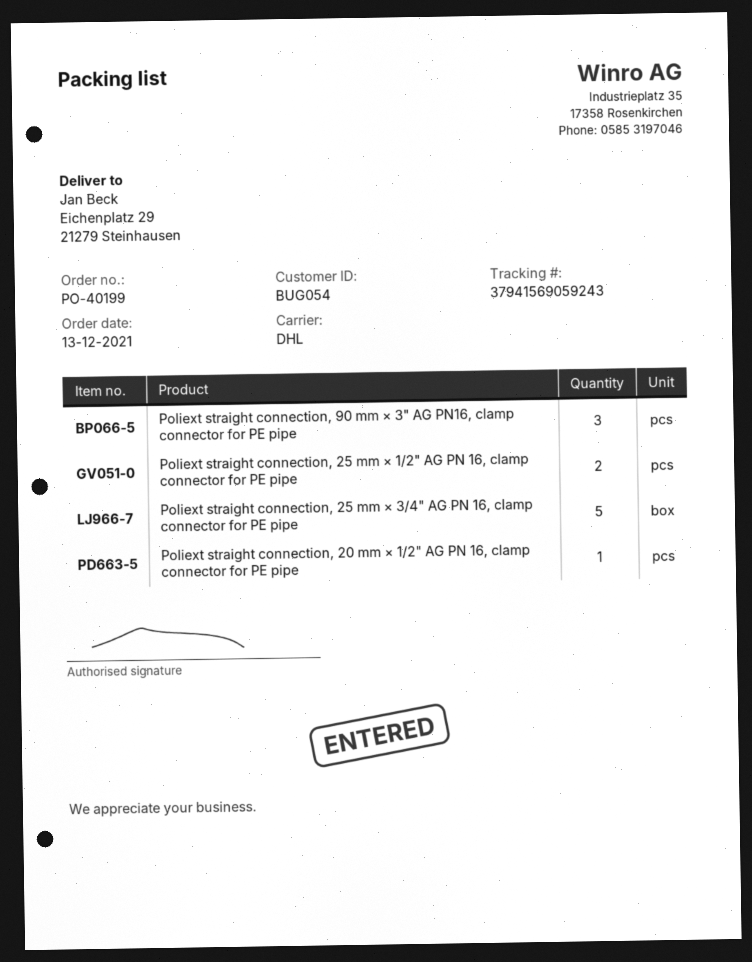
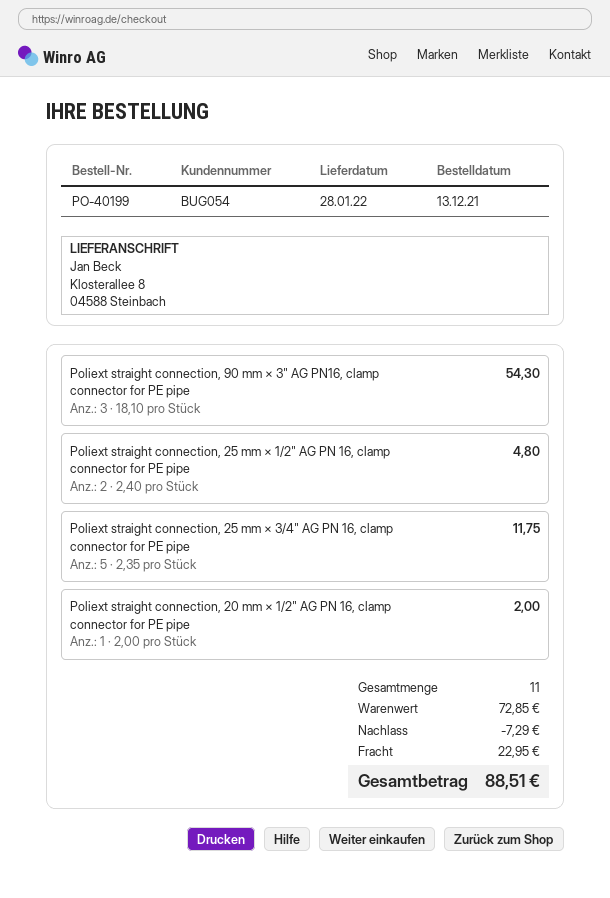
ship to: Eichenplatz 29, 21279 Steinhausen -> Klosterallee 8, 04588 Steinbach

